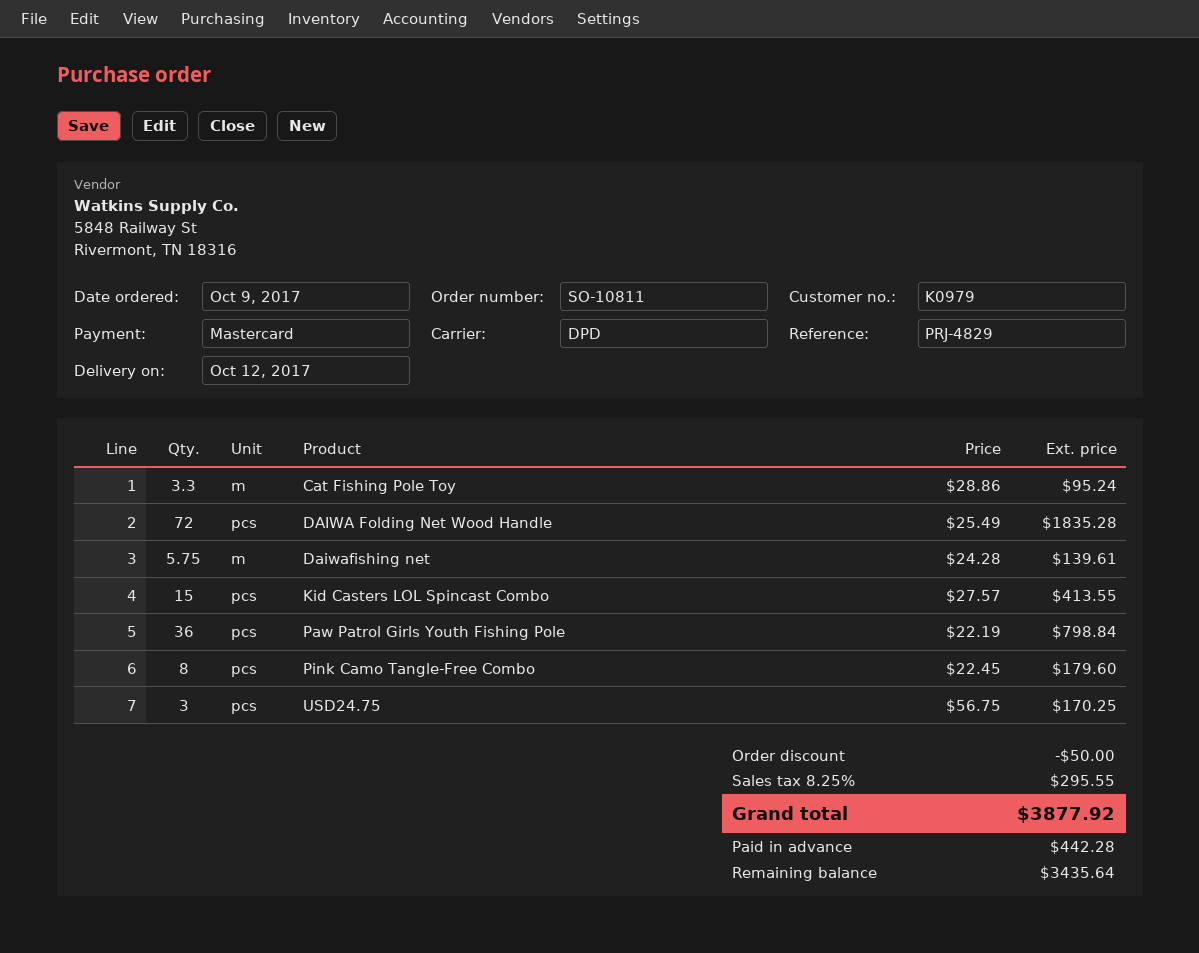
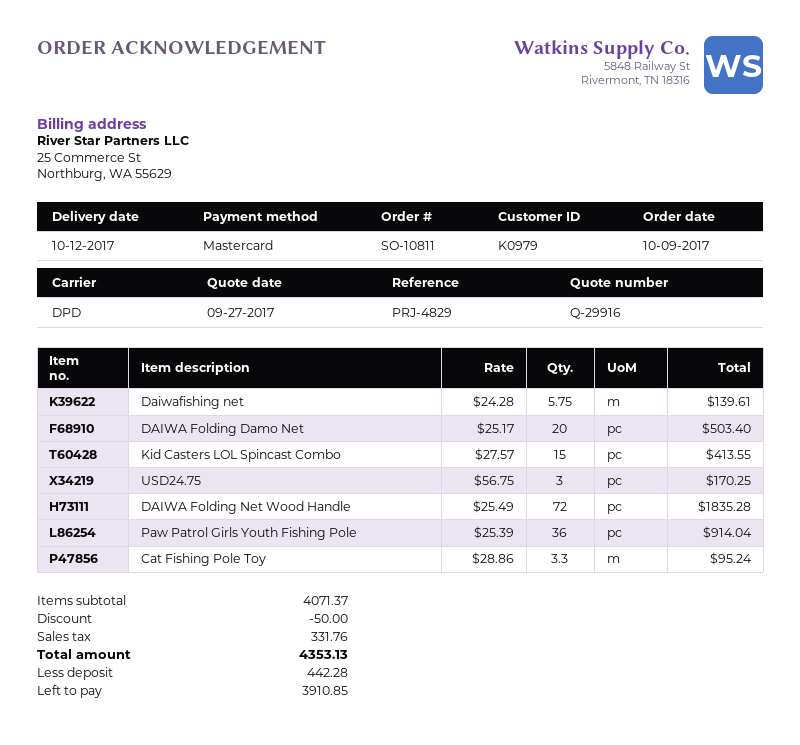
Paw Patrol Girls Youth Fishing Pole: 36 x 22.19 = 798.84 -> 36 x 25.39 = 914.04
Pink Camo Tangle-Free Combo: 8 x 22.45 = 179.60 -> none
DAIWA Folding Damo Net: none -> 20 x 25.17 = 503.40
tax: 295.55 -> 331.76
total: 3877.92 -> 4353.13
balance: 3435.64 -> 3910.85

